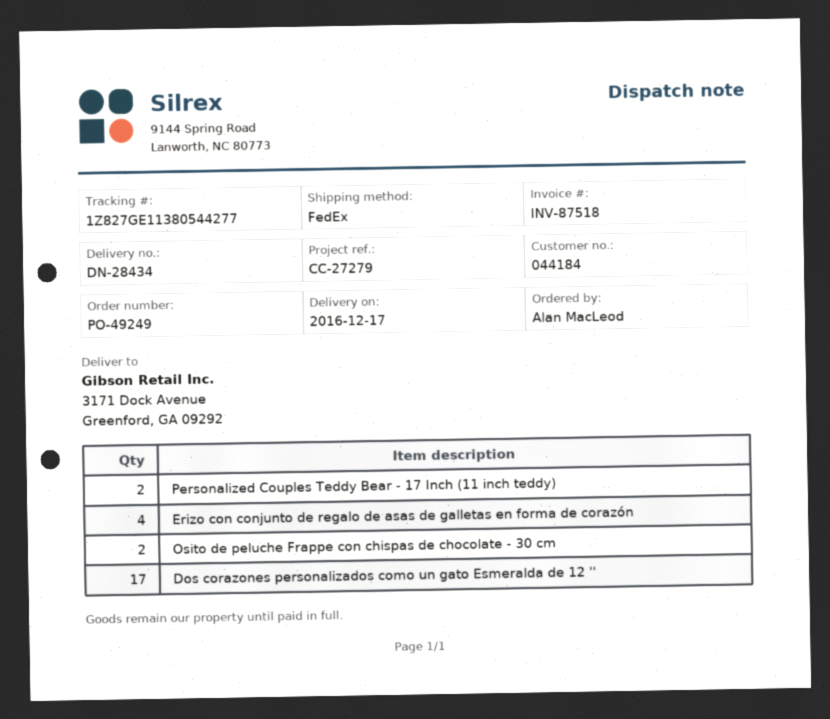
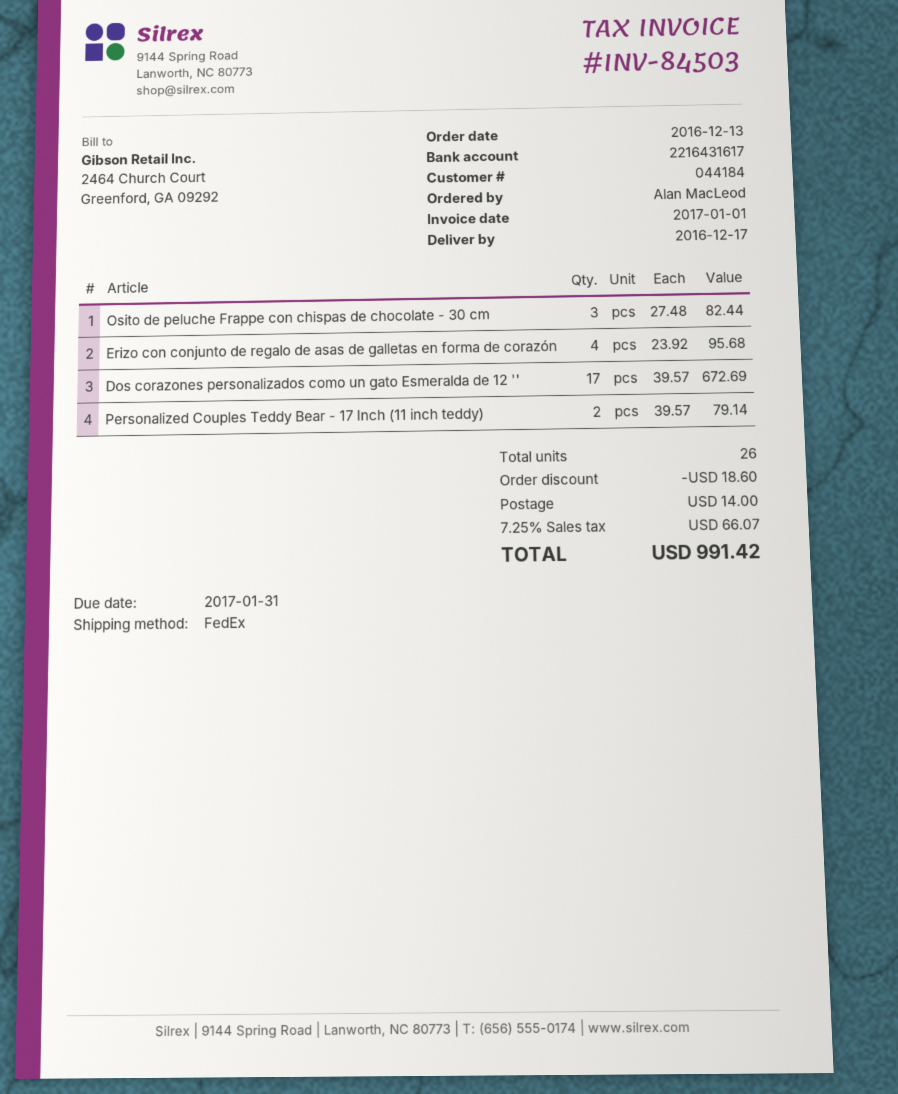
invoice number: INV-87518 -> INV-84503
Osito de peluche Frappe con chispas de chocolate - 30 cm: 2 -> 3

